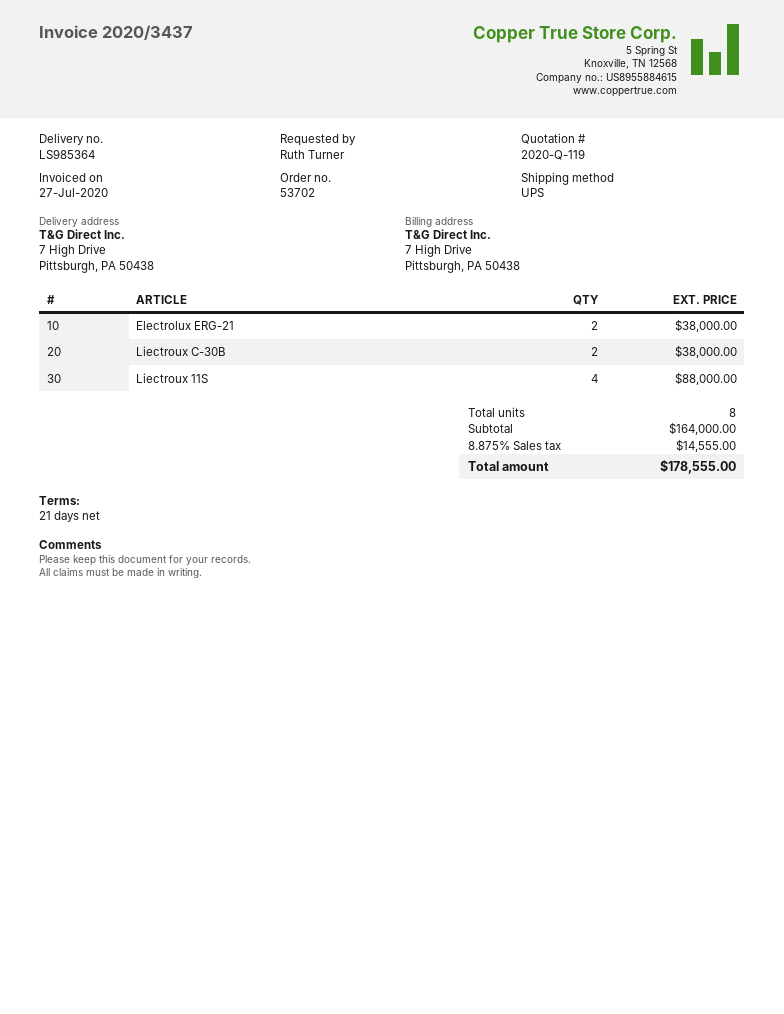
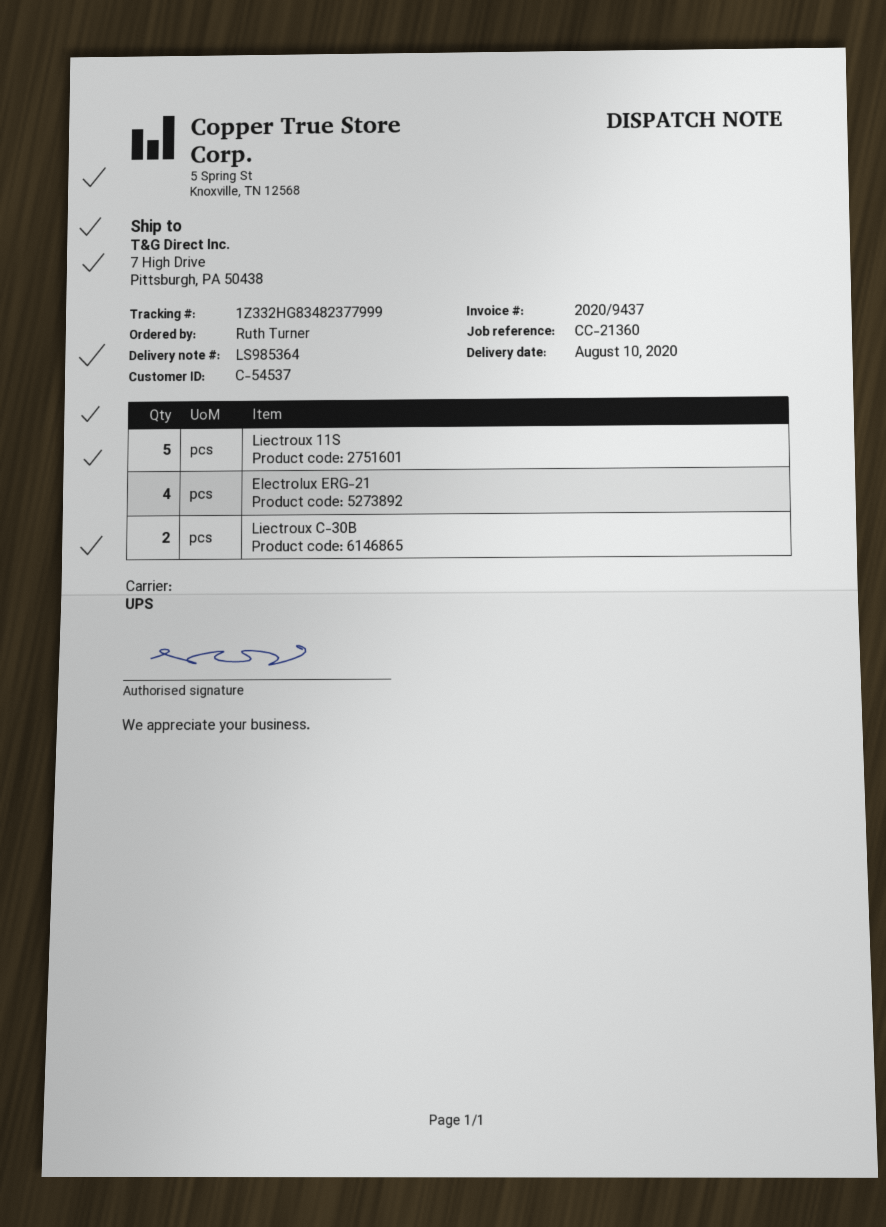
invoice number: 2020/3437 -> 2020/9437
Electrolux ERG-21: 2 -> 4
Liectroux 11S: 4 -> 5

